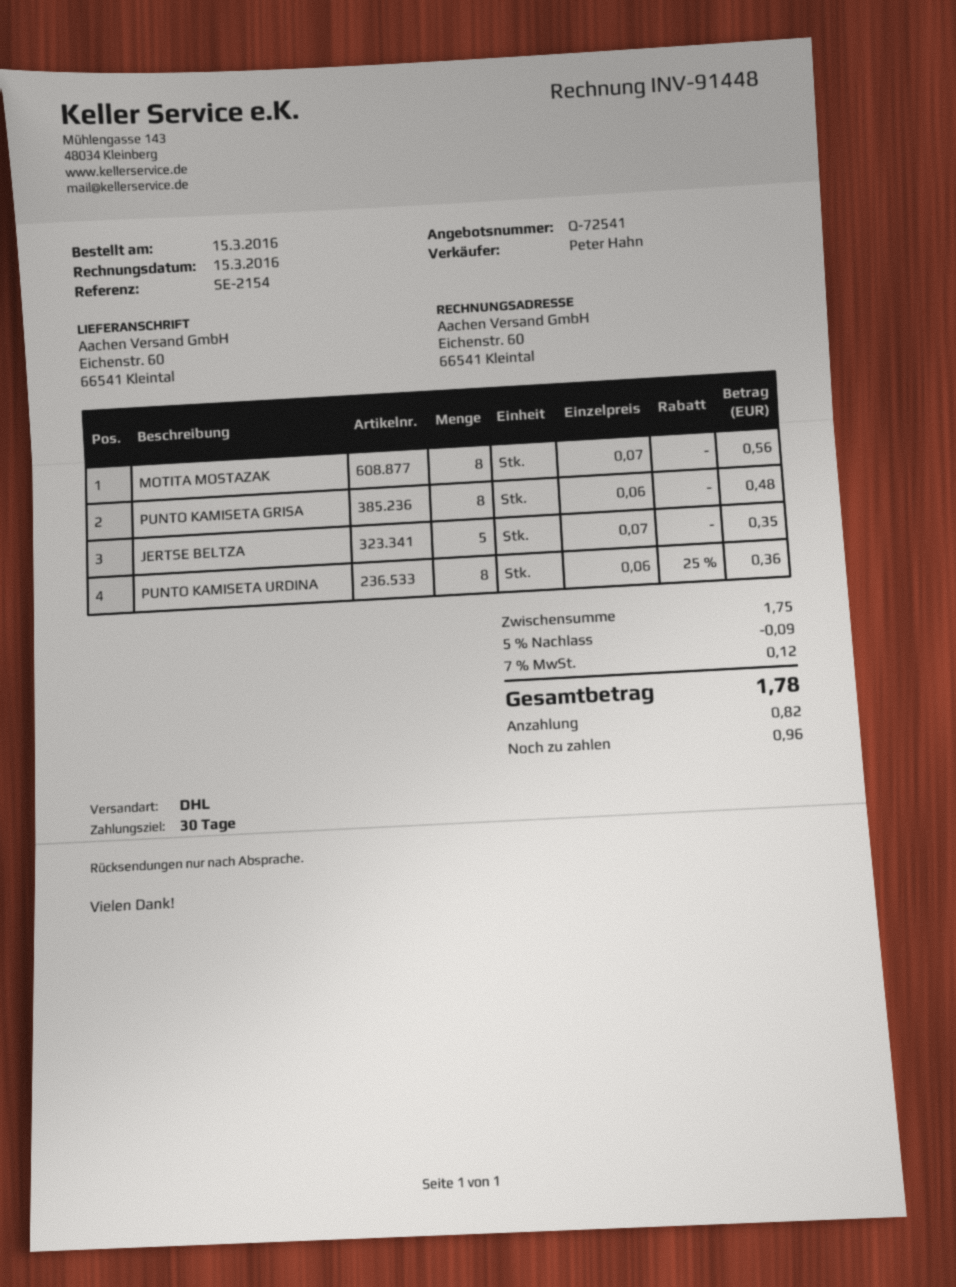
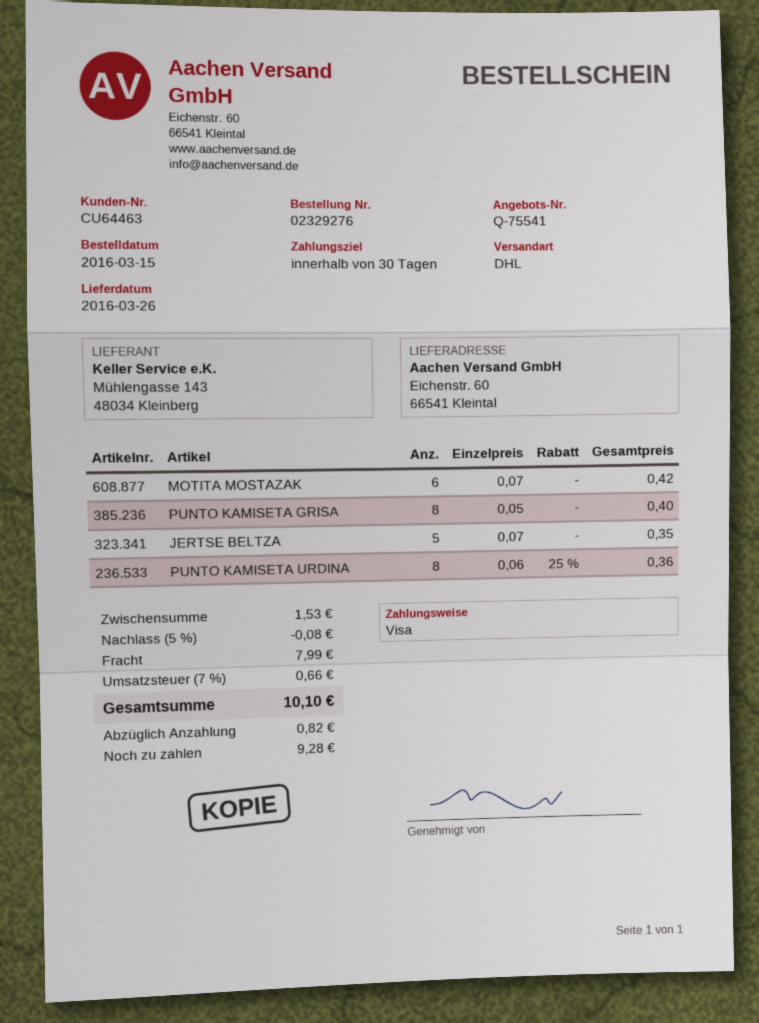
quote number: Q-72541 -> Q-75541
MOTITA MOSTAZAK: 8 x 0.07 = 0.56 -> 6 x 0.07 = 0.42
PUNTO KAMISETA GRISA: 8 x 0.06 = 0.48 -> 8 x 0.05 = 0.40
subtotal: 1.75 -> 1.53
discount: 5% = 0.09 -> 5% = 0.08
shipping: none -> 7.99
tax: 7% = 0.12 -> 7% = 0.66
total: 1.78 -> 10.10
balance: 0.96 -> 9.28

